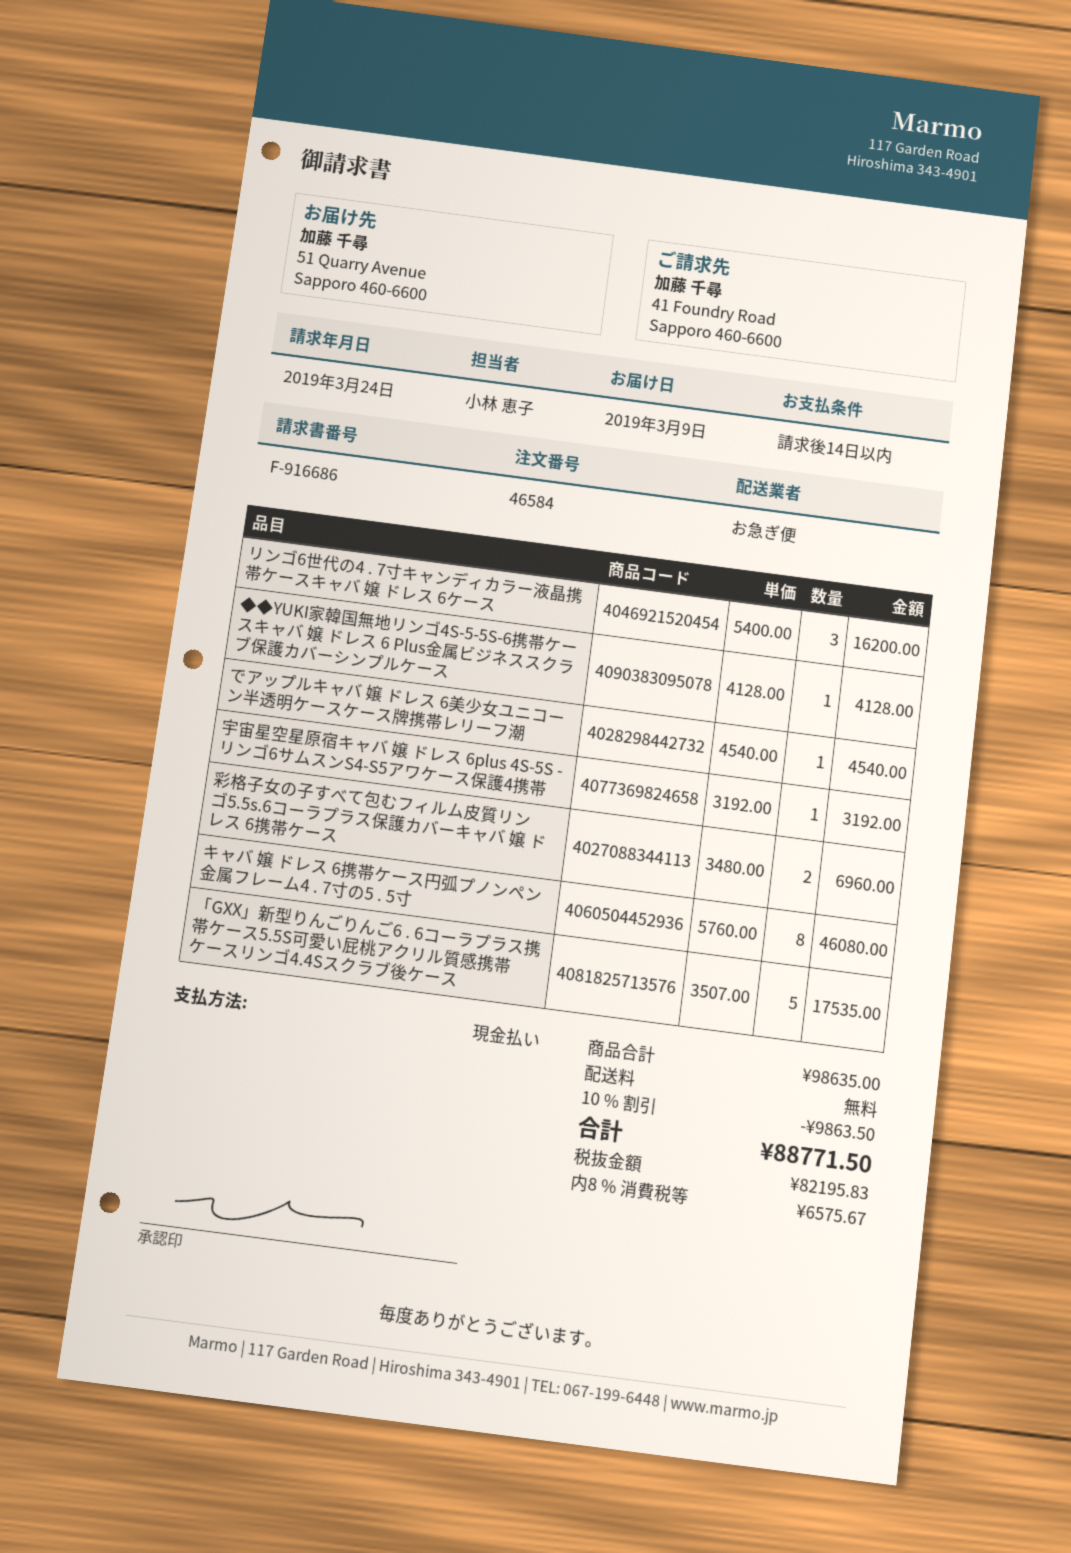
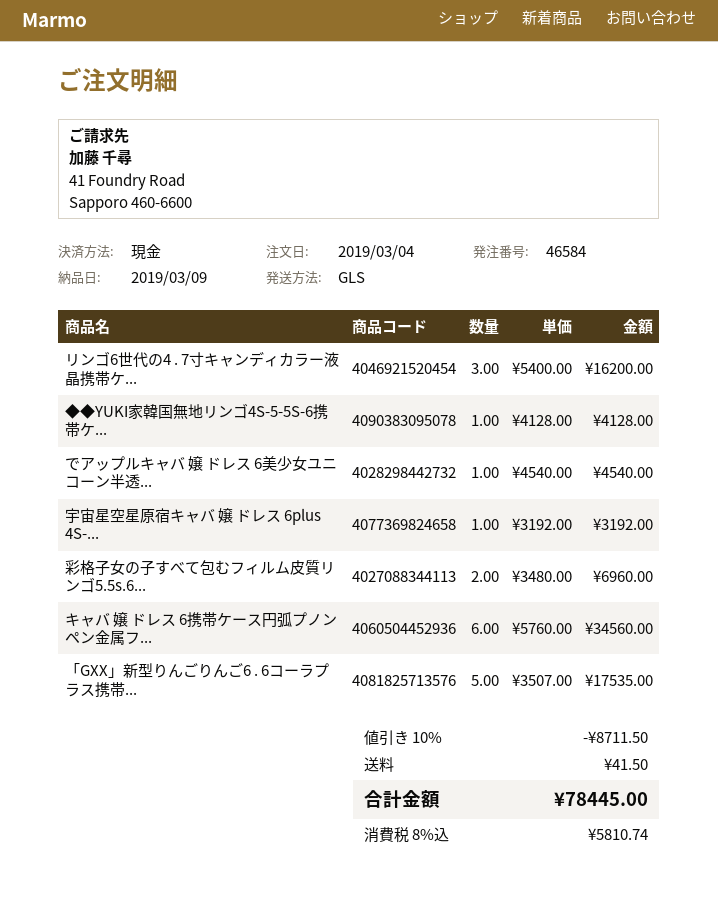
shipping method: express -> GLS
キャバ 嬢 ドレス 6携帯ケース円弧プノンペン金属フレーム4 . 7寸の5 . 5寸: 8 x 5760.00 = 46080.00 -> 6 x 5760.00 = 34560.00
discount: 10% = 9863.50 -> 10% = 8711.50
shipping: 0.00 -> 41.50
tax: 8% = 6575.67 -> 8% = 5810.74
total: 88771.50 -> 78445.00

